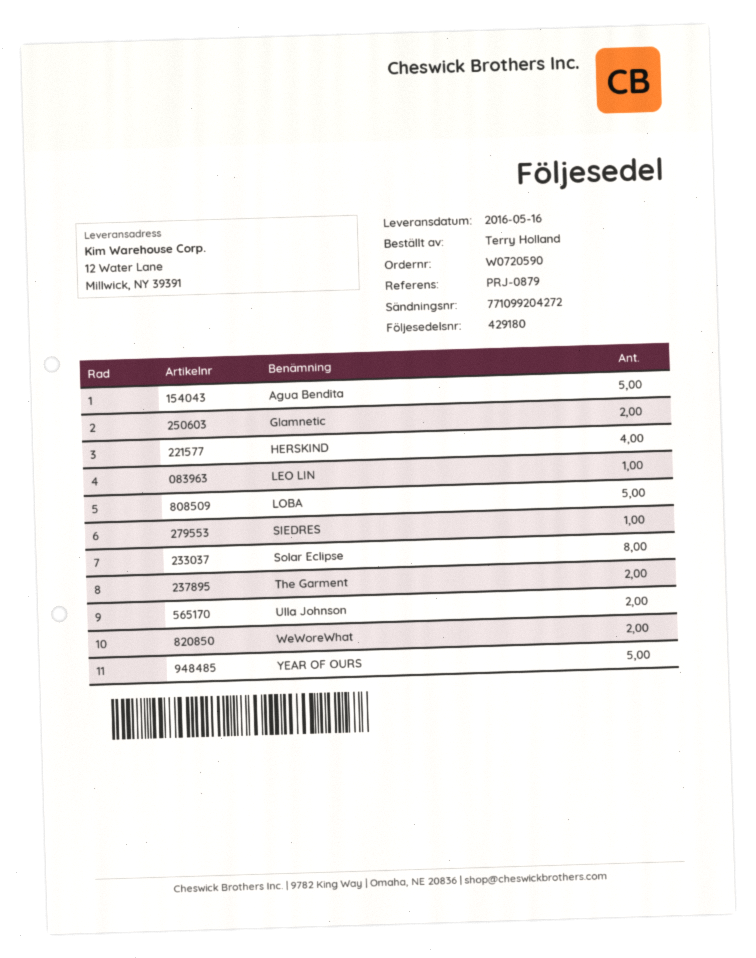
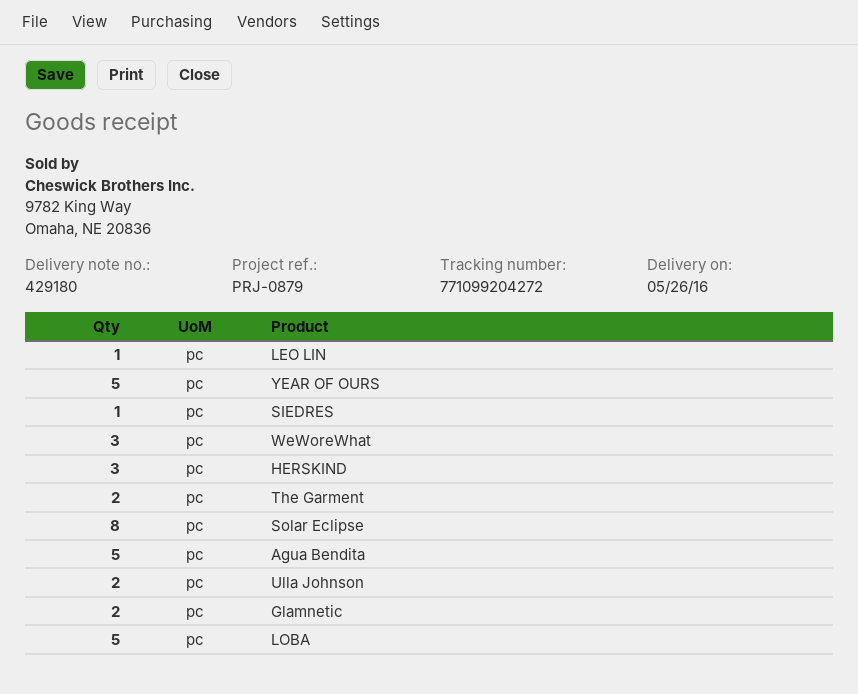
delivery date: 2016-05-16 -> 2016-05-26
HERSKIND: 4 -> 3
WeWoreWhat: 2 -> 3

